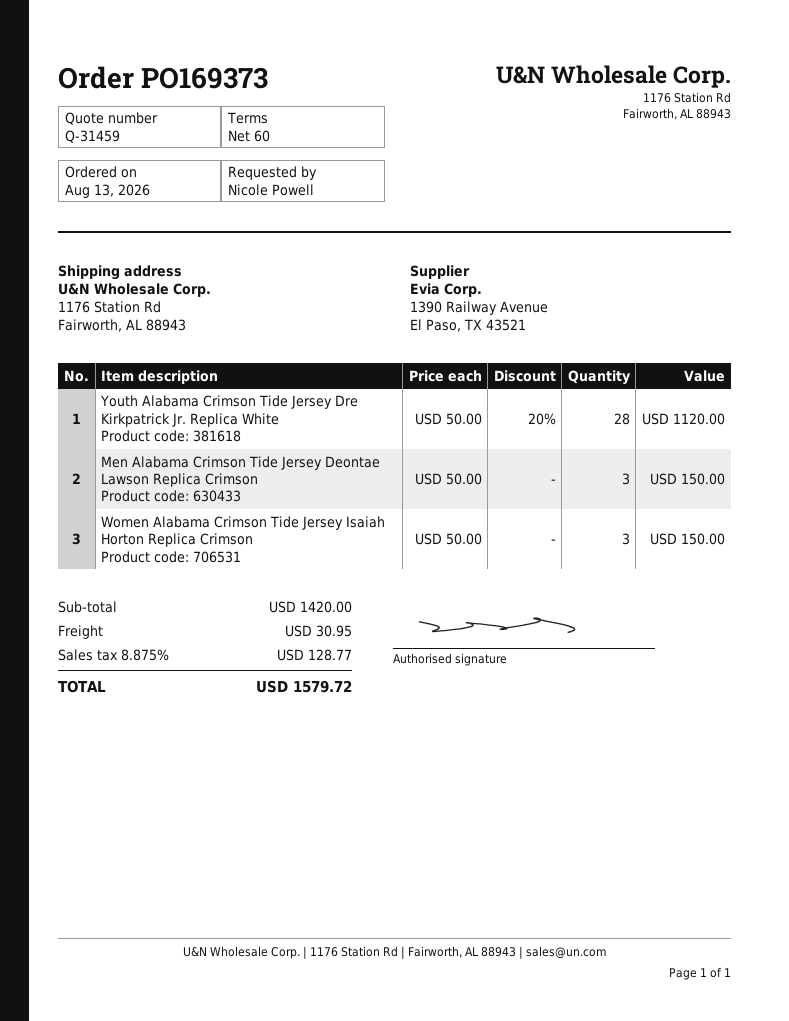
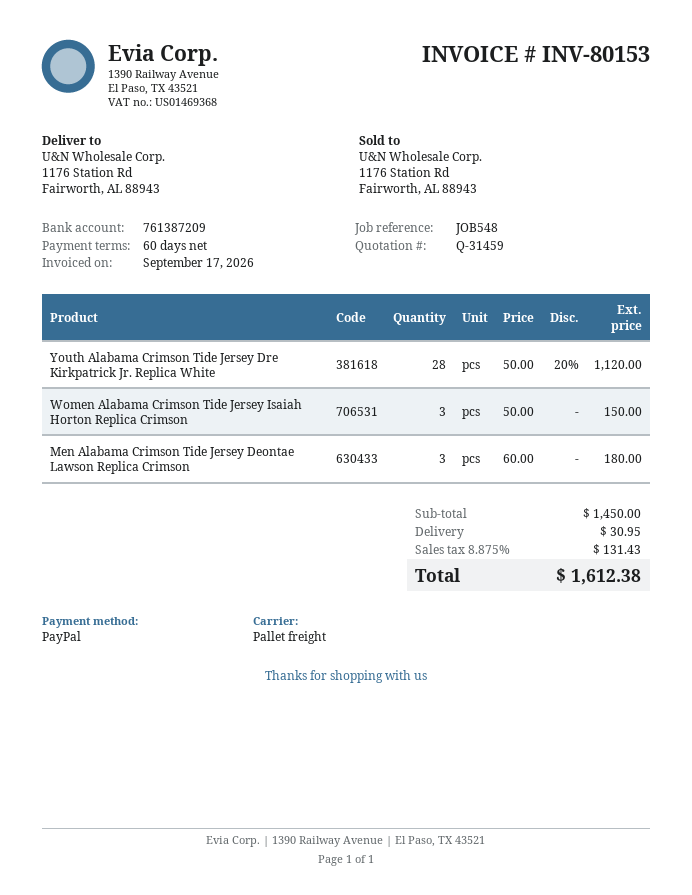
Men Alabama Crimson Tide Jersey Deontae Lawson Replica Crimson: 3 x 50.00 = 150.00 -> 3 x 60.00 = 180.00
subtotal: 1420.00 -> 1450.00
tax: 8.875% = 128.77 -> 8.875% = 131.43
total: 1579.72 -> 1612.38

